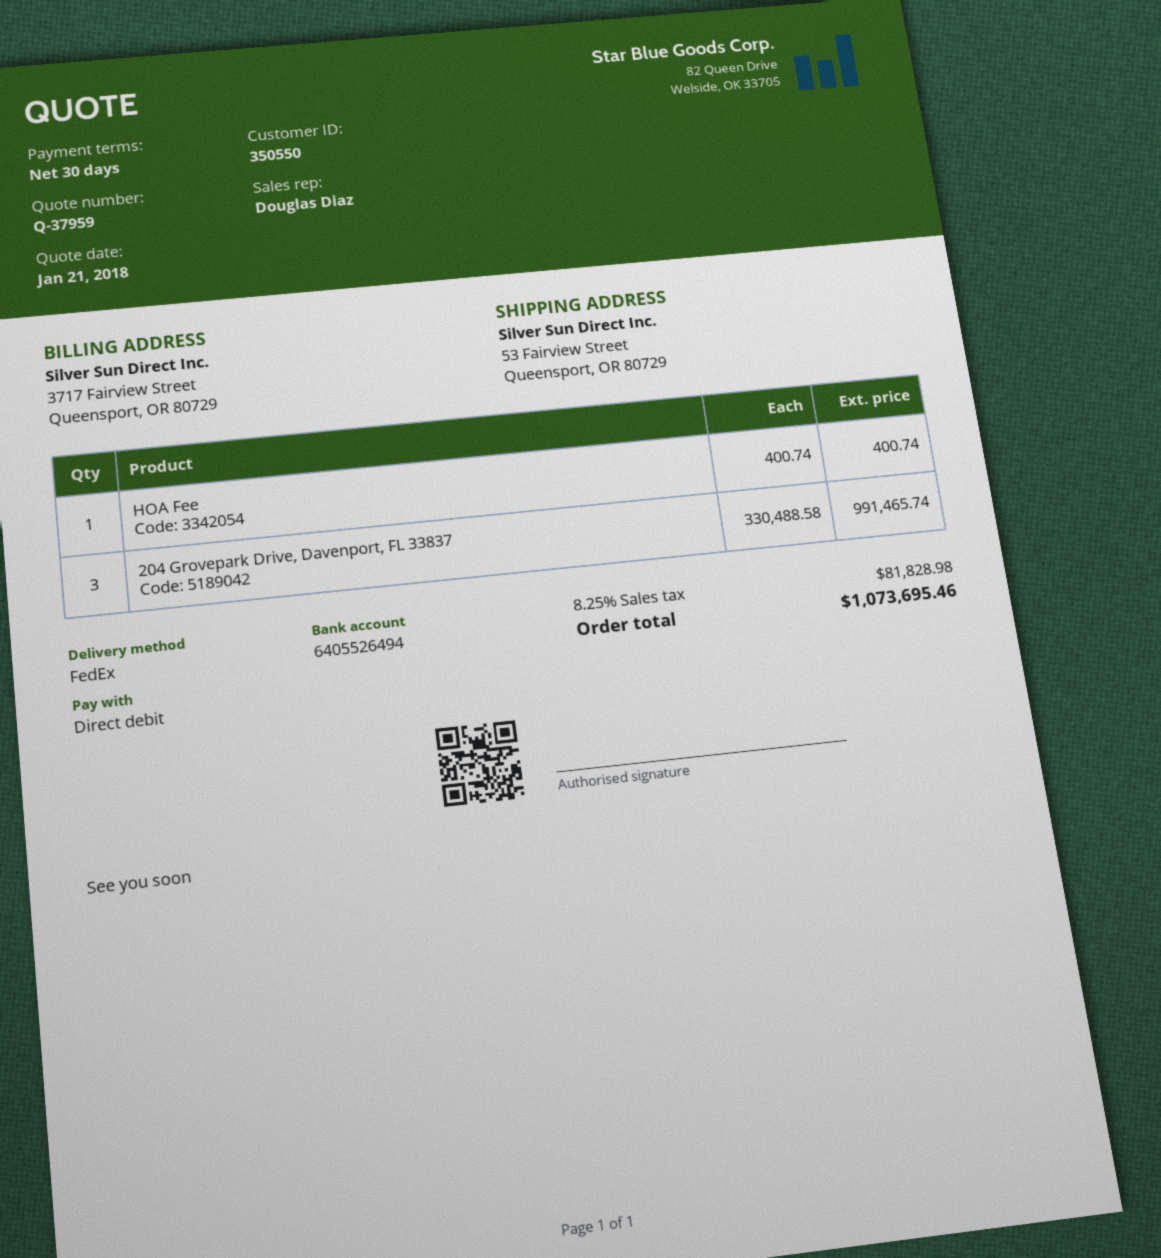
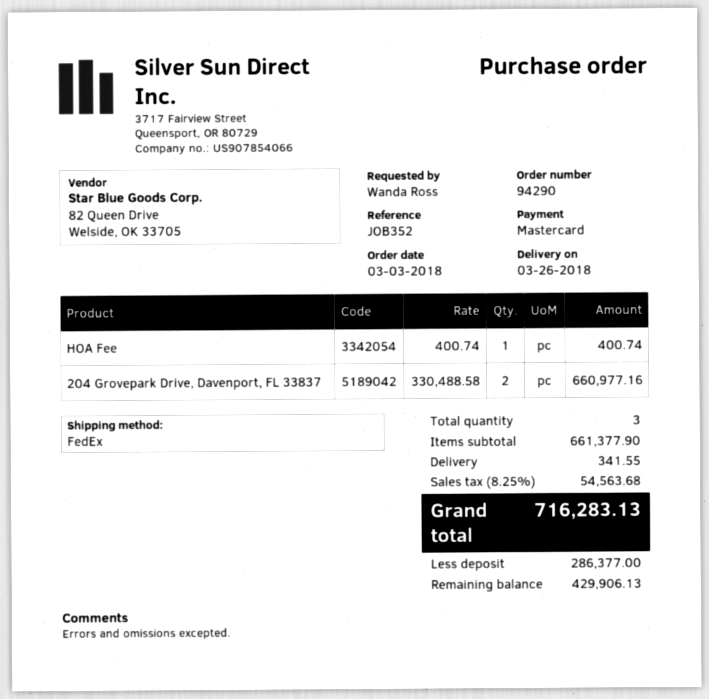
payment method: direct debit -> Mastercard
204 Grovepark Drive, Davenport, FL 33837: 3 x 330488.58 = 991465.74 -> 2 x 330488.58 = 660977.16
shipping: none -> 341.55
tax: 8.25% = 81828.98 -> 8.25% = 54563.68
total: 1073695.46 -> 716283.13

